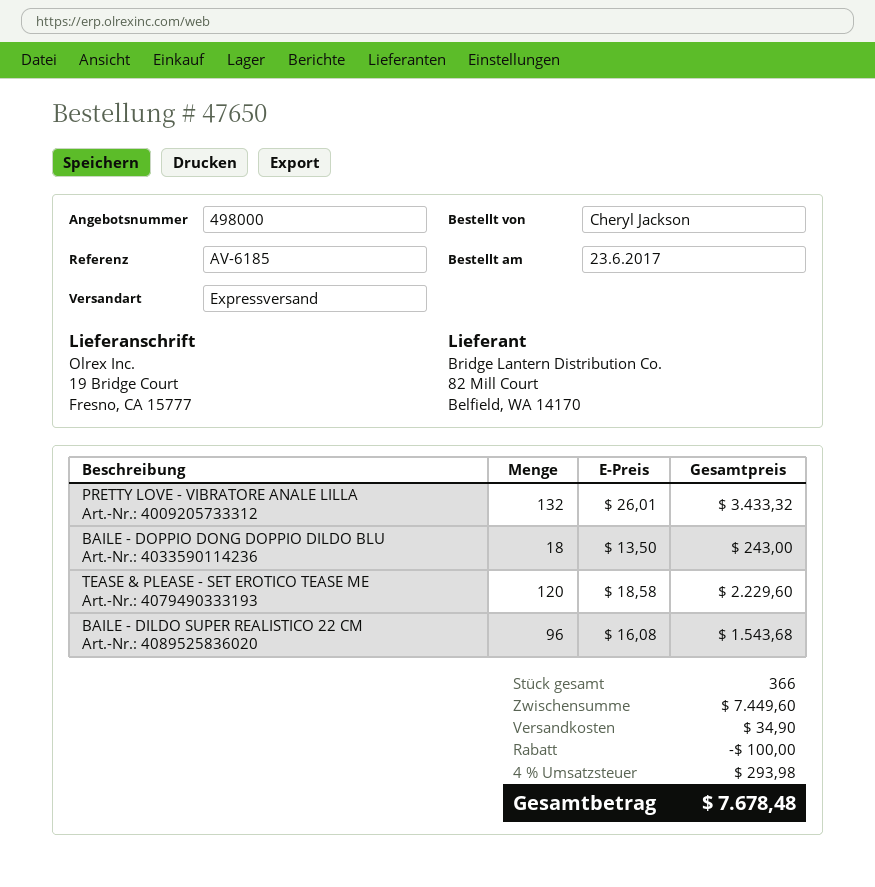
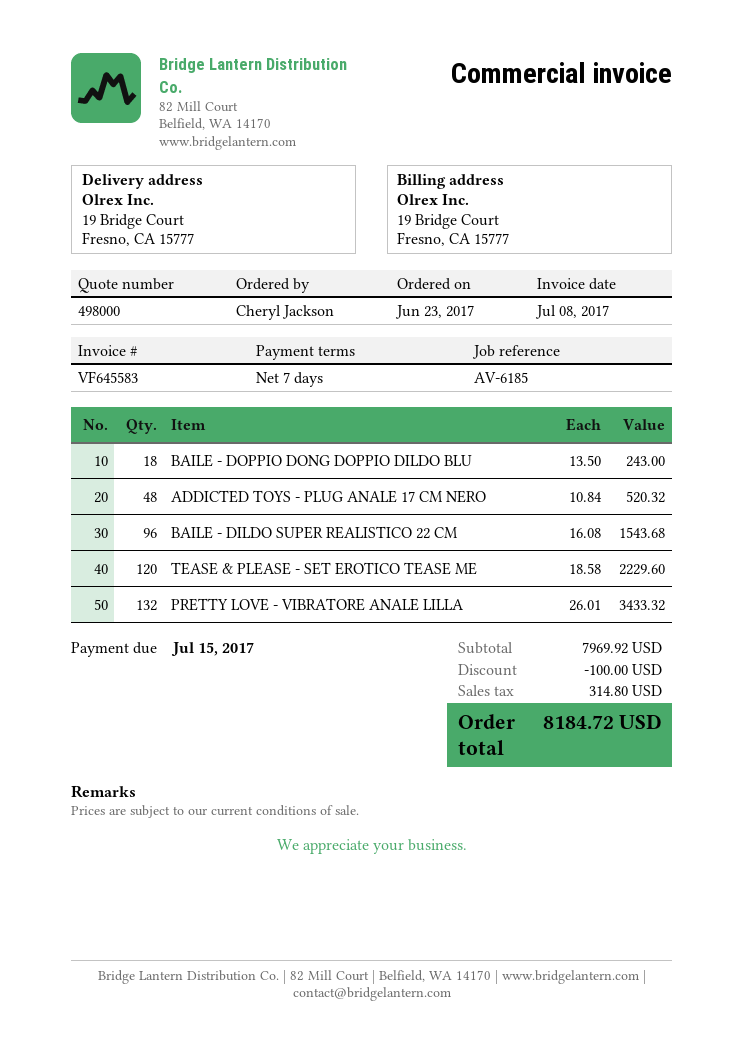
ADDICTED TOYS - PLUG ANALE 17 CM NERO: none -> 48 x 10.84 = 520.32
subtotal: 7449.60 -> 7969.92
shipping: 34.90 -> none
tax: 293.98 -> 314.80
total: 7678.48 -> 8184.72

